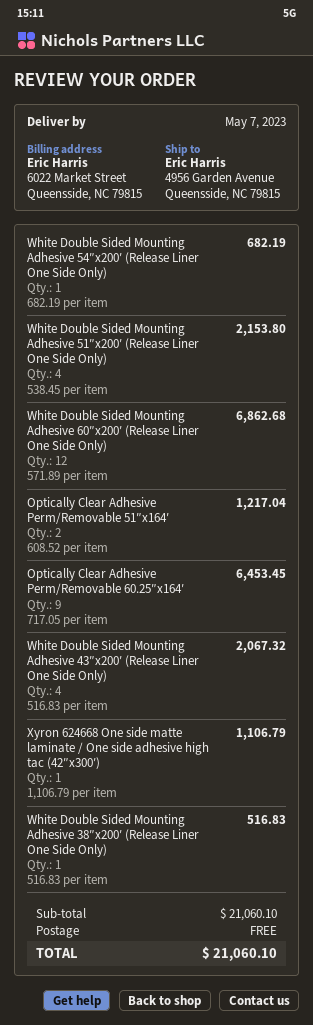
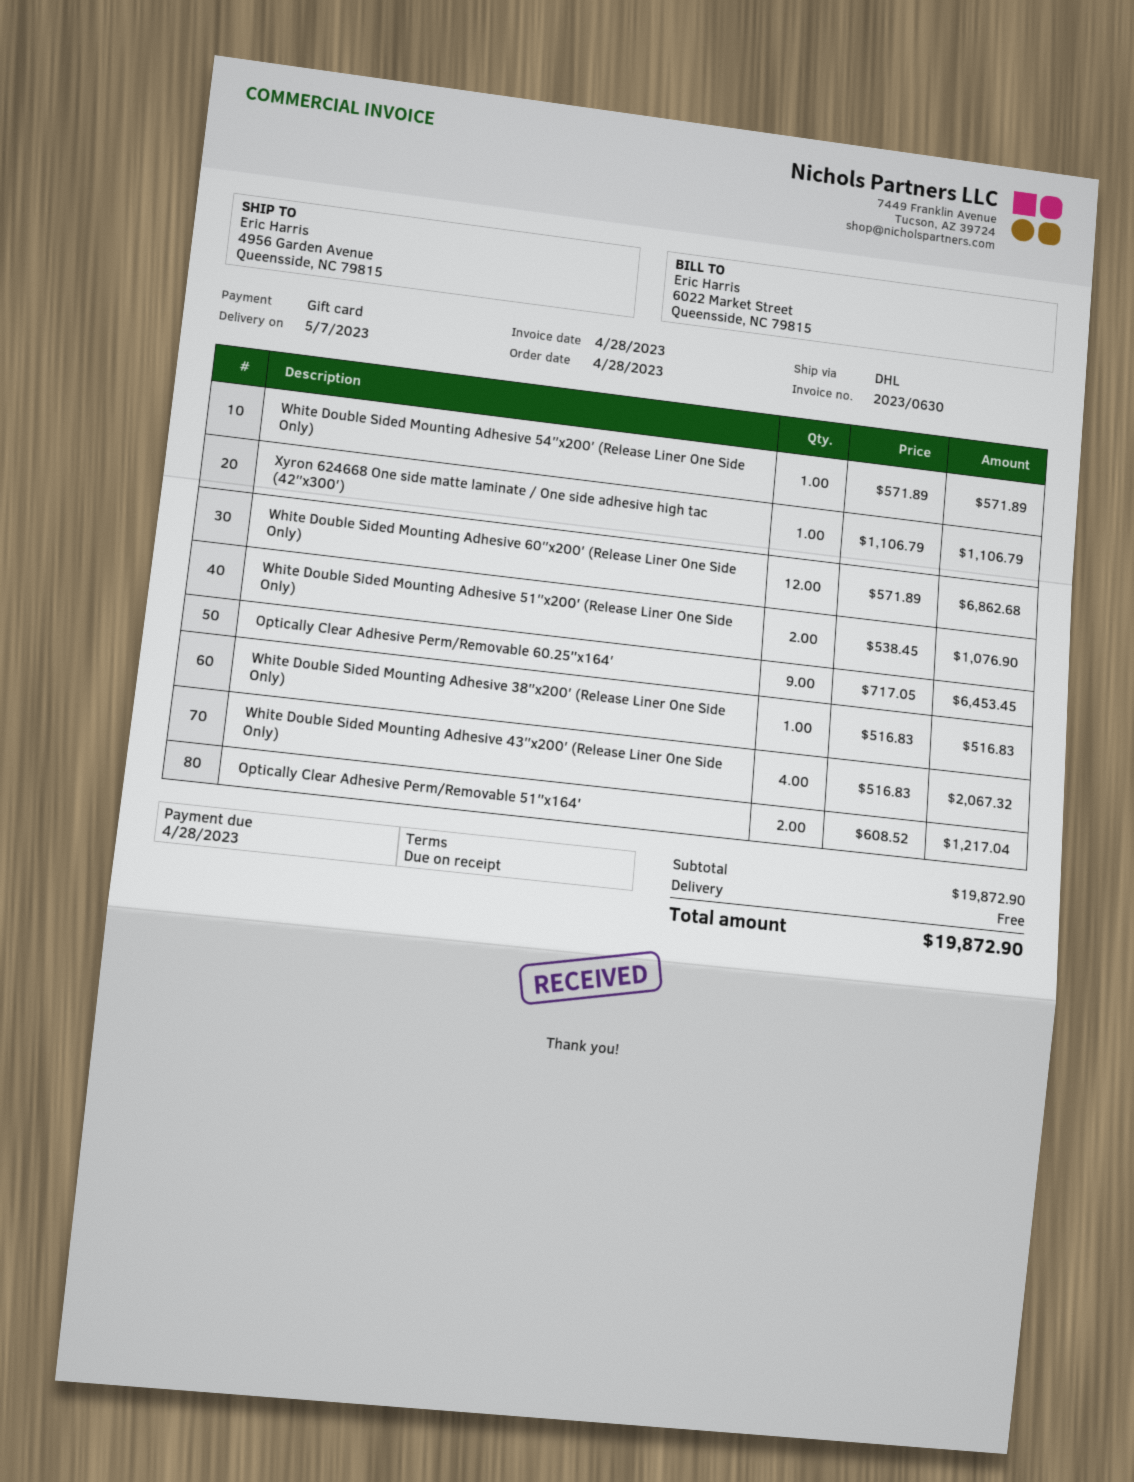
White Double Sided Mounting Adhesive 54″x200′ (Release Liner One Side Only): 1 x 682.19 = 682.19 -> 1 x 571.89 = 571.89
White Double Sided Mounting Adhesive 51″x200′ (Release Liner One Side Only): 4 x 538.45 = 2153.80 -> 2 x 538.45 = 1076.90
subtotal: 21060.10 -> 19872.90
total: 21060.10 -> 19872.90

